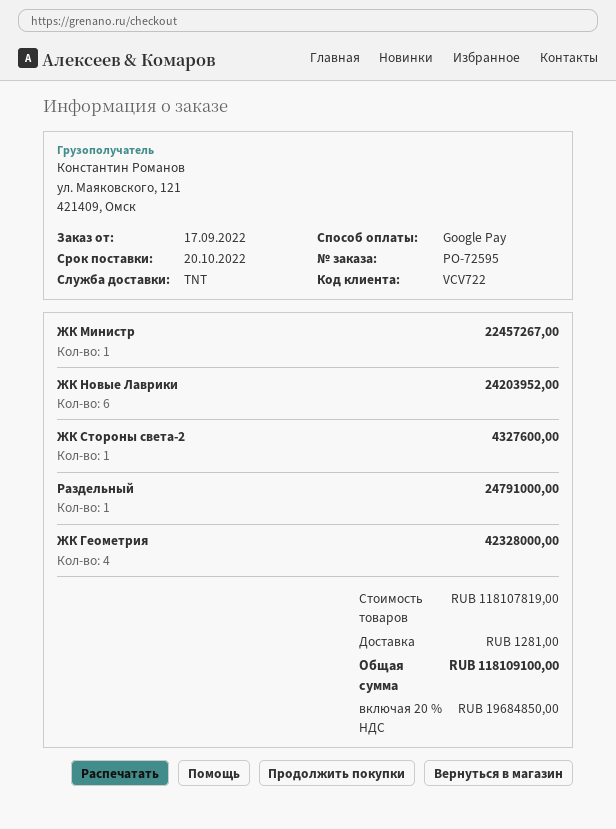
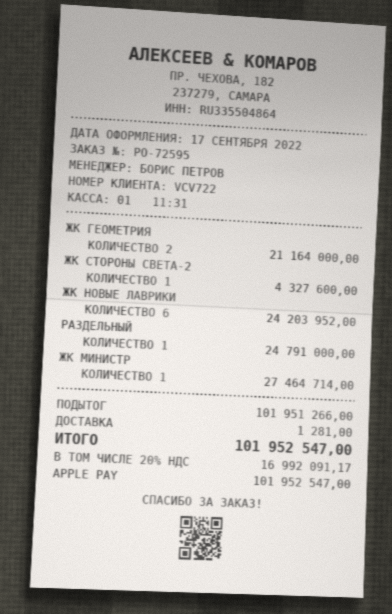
payment method: Google Pay -> Apple Pay
ЖК Министр: 1 for 22457267.00 -> 1 for 27464714.00
ЖК Геометрия: 4 for 42328000.00 -> 2 for 21164000.00
subtotal: 118107819.00 -> 101951266.00
tax: 20% = 19684850.00 -> 20% = 16992091.17
total: 118109100.00 -> 101952547.00

